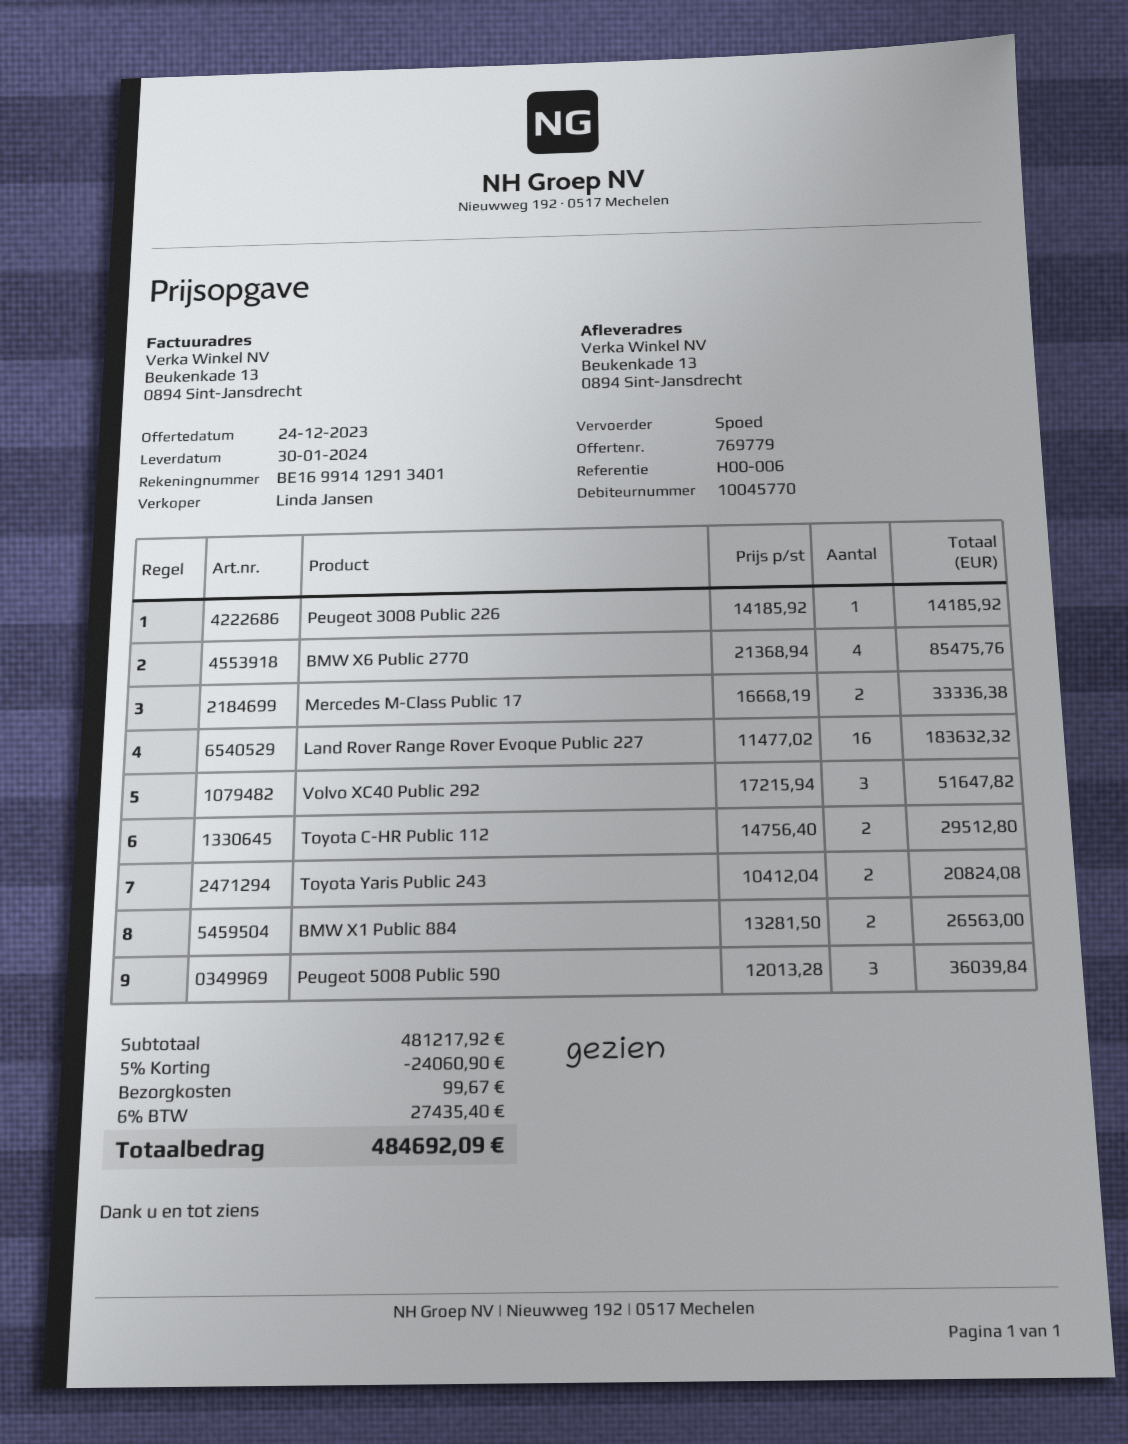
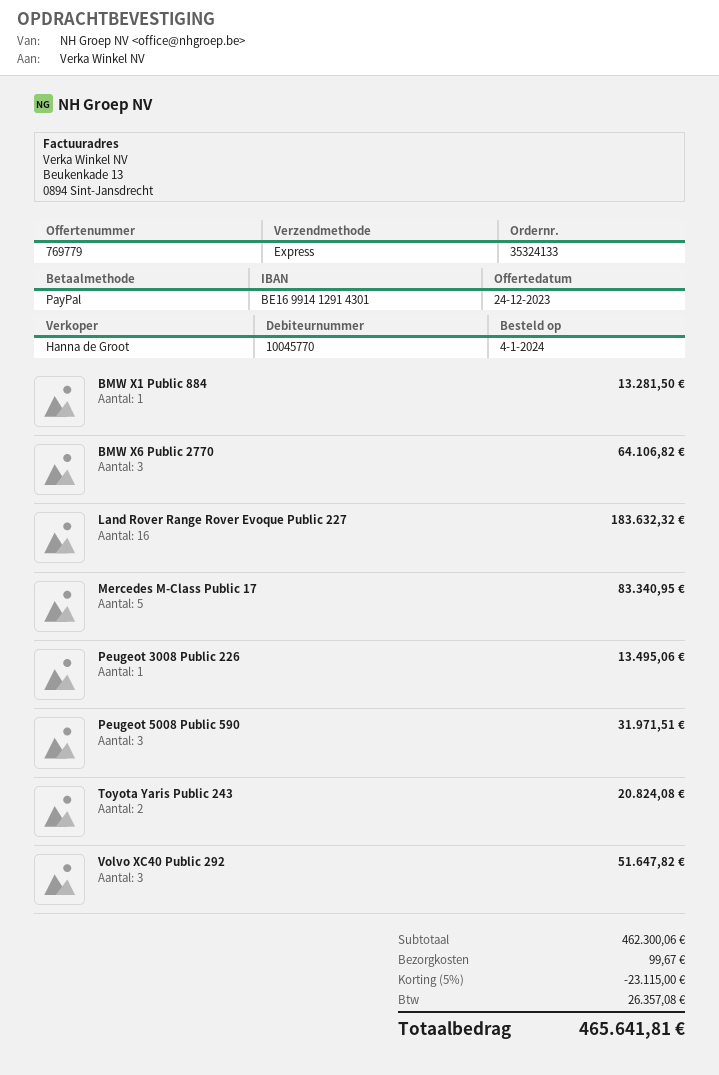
sales rep: Linda Jansen -> Hanna de Groot
bank account: BE16991412913401 -> BE16991412914301
Peugeot 3008 Public 226: 1 for 14185.92 -> 1 for 13495.06
BMW X6 Public 2770: 4 for 85475.76 -> 3 for 64106.82
Mercedes M-Class Public 17: 2 for 33336.38 -> 5 for 83340.95
Toyota C-HR Public 112: 2 for 29512.80 -> none
BMW X1 Public 884: 2 for 26563.00 -> 1 for 13281.50
Peugeot 5008 Public 590: 3 for 36039.84 -> 3 for 31971.51
subtotal: 481217.92 -> 462300.06
discount: 5% = 24060.90 -> 5% = 23115.00
tax: 27435.40 -> 26357.08
total: 484692.09 -> 465641.81

